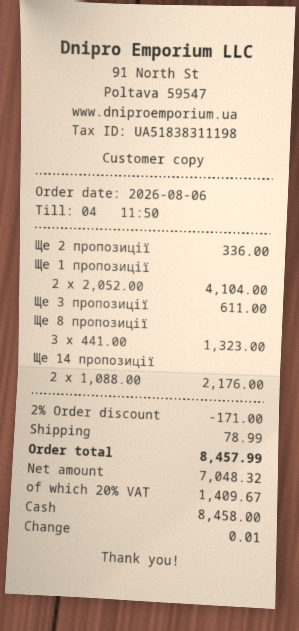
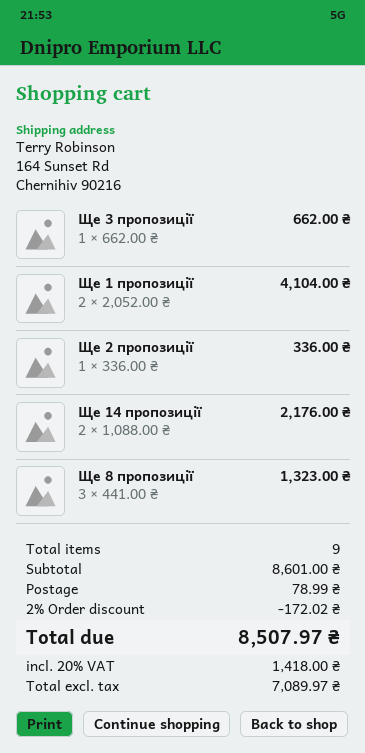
Ще 3 пропозиції: 1 x 611.00 = 611.00 -> 1 x 662.00 = 662.00
discount: 2% = 171.00 -> 2% = 172.02
net: 7048.32 -> 7089.97
tax: 20% = 1409.67 -> 20% = 1418.00
total: 8457.99 -> 8507.97

